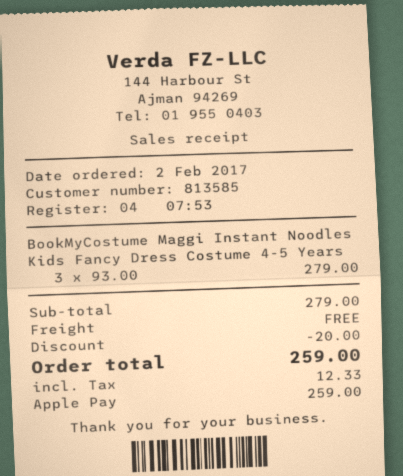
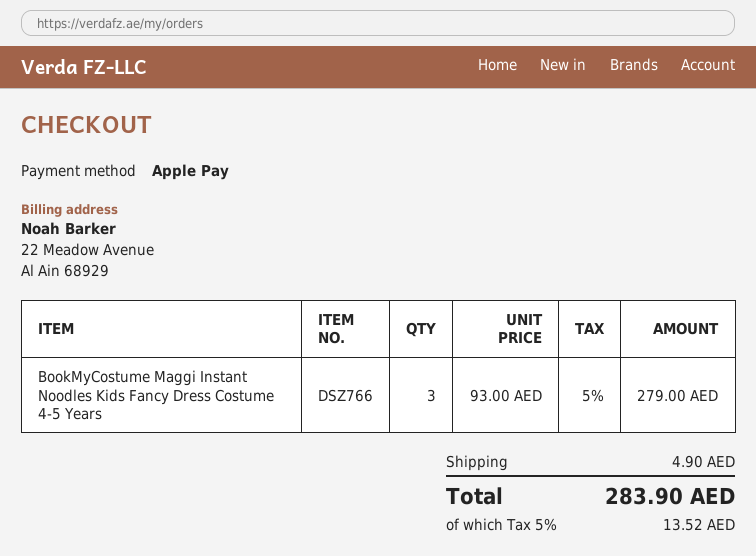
discount: 20.00 -> none
shipping: 0.00 -> 4.90
tax: 12.33 -> 13.52
total: 259.00 -> 283.90

